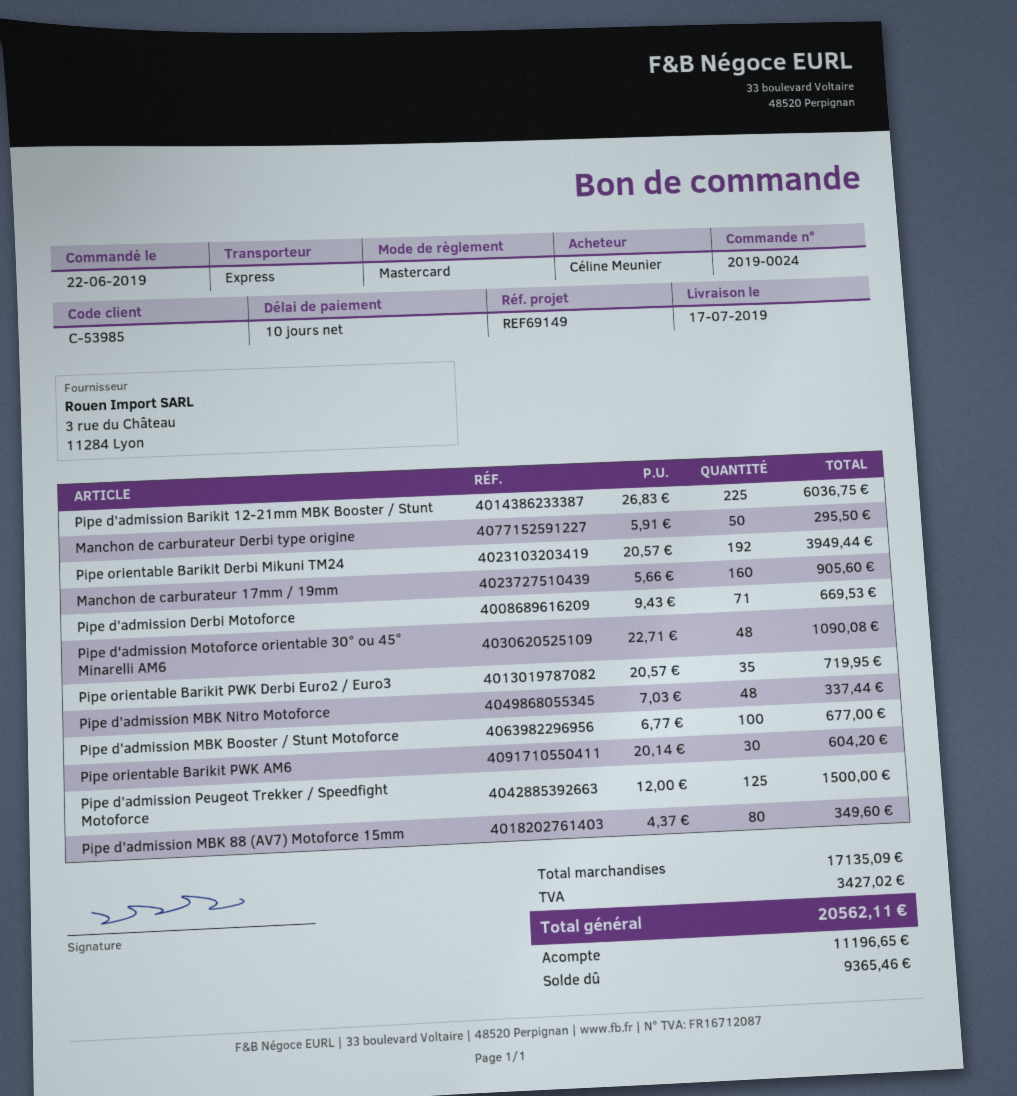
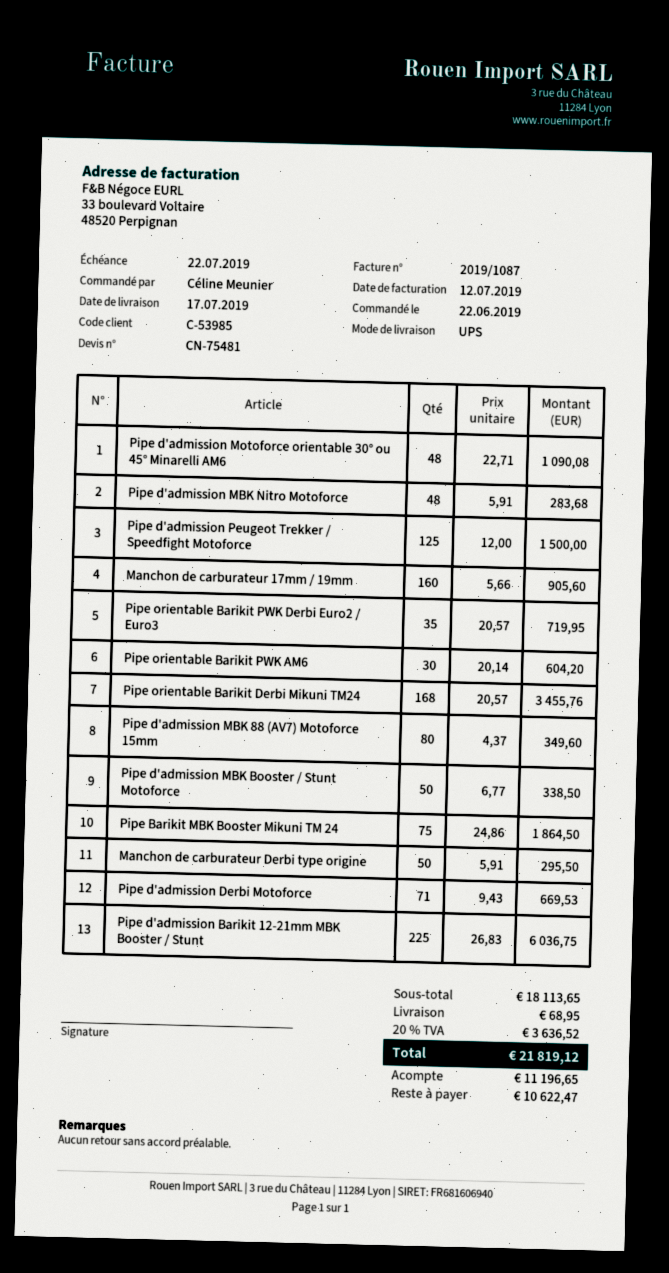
shipping method: express -> UPS
Pipe orientable Barikit Derbi Mikuni TM24: 192 x 20.57 = 3949.44 -> 168 x 20.57 = 3455.76
Pipe d'admission MBK Nitro Motoforce: 48 x 7.03 = 337.44 -> 48 x 5.91 = 283.68
Pipe d'admission MBK Booster / Stunt Motoforce: 100 x 6.77 = 677.00 -> 50 x 6.77 = 338.50
Pipe Barikit MBK Booster Mikuni TM 24: none -> 75 x 24.86 = 1864.50
subtotal: 17135.09 -> 18113.65
shipping: none -> 68.95
tax: 3427.02 -> 3636.52
total: 20562.11 -> 21819.12
balance: 9365.46 -> 10622.47

